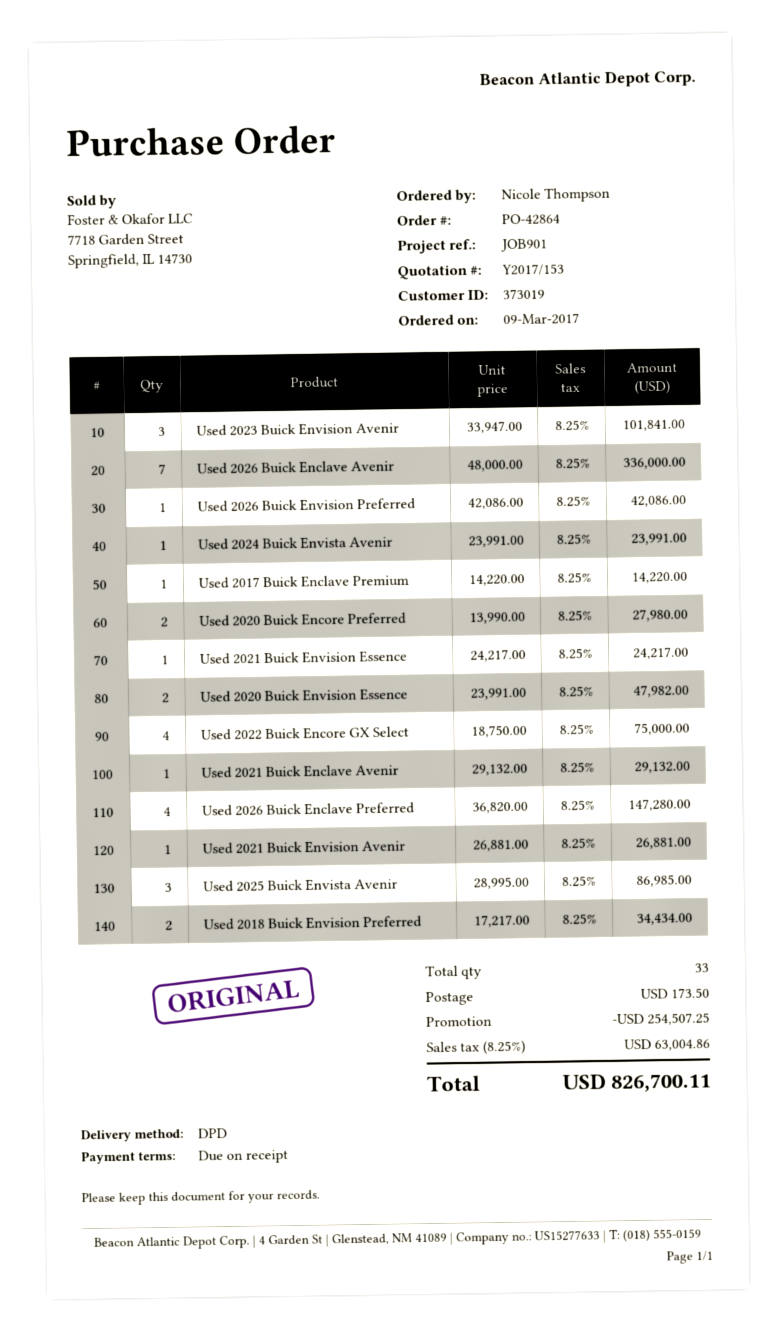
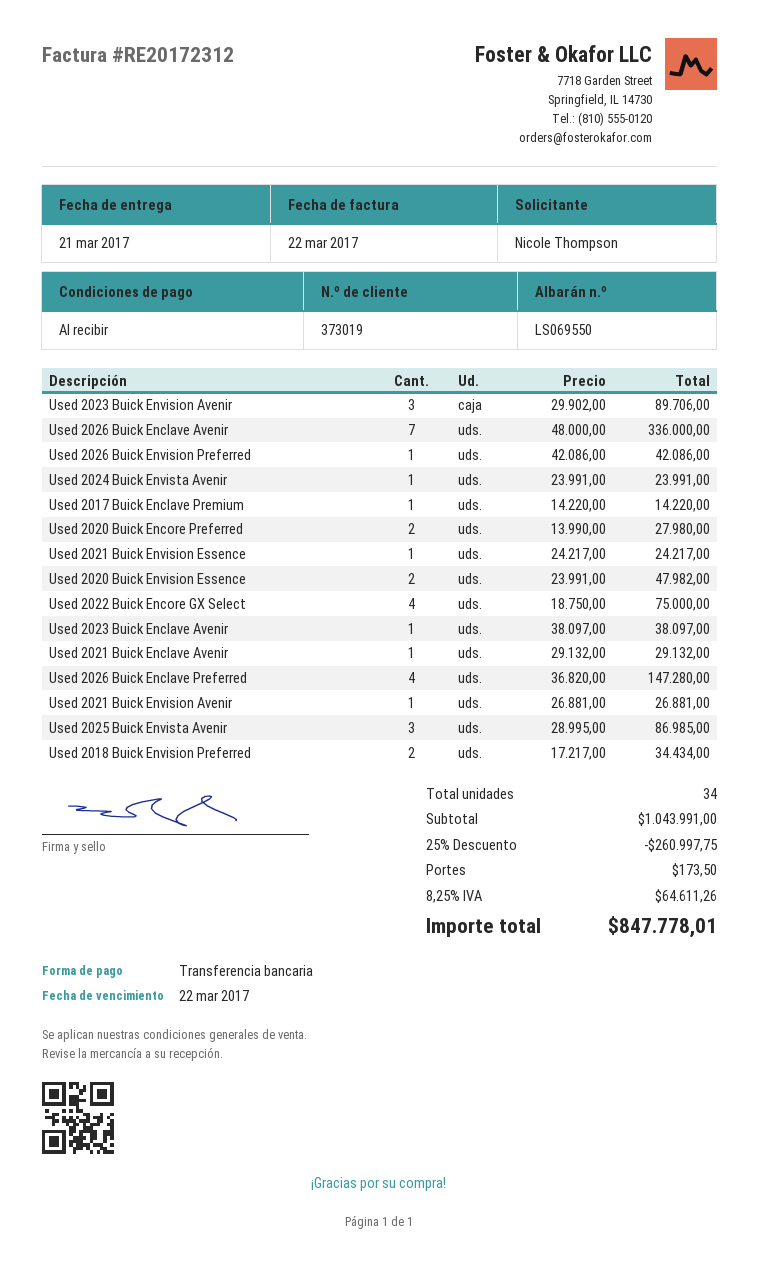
Used 2023 Buick Envision Avenir: 3 x 33947.00 = 101841.00 -> 3 x 29902.00 = 89706.00
Used 2023 Buick Enclave Avenir: none -> 1 x 38097.00 = 38097.00
total quantity: 33 -> 34
discount: 254507.25 -> 260997.75
tax: 8.25% = 63004.86 -> 8.25% = 64611.26
total: 826700.11 -> 847778.01

